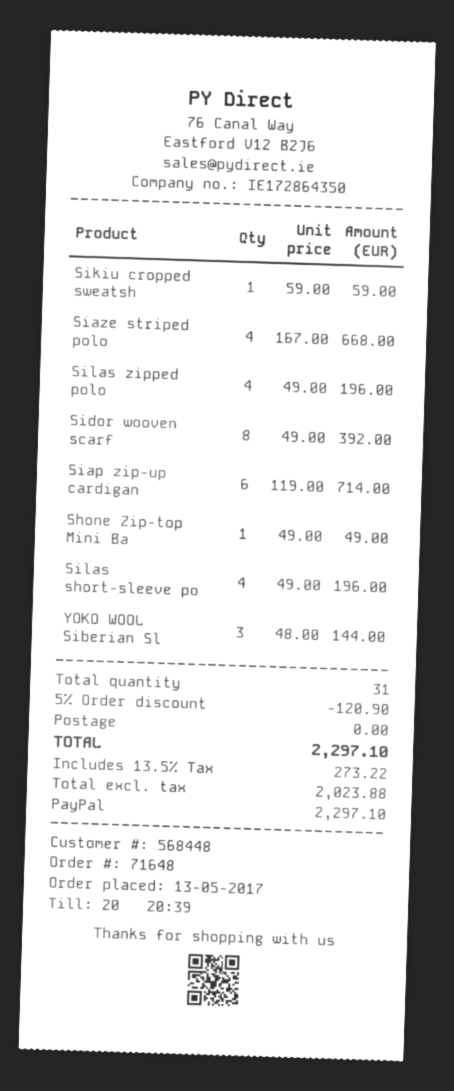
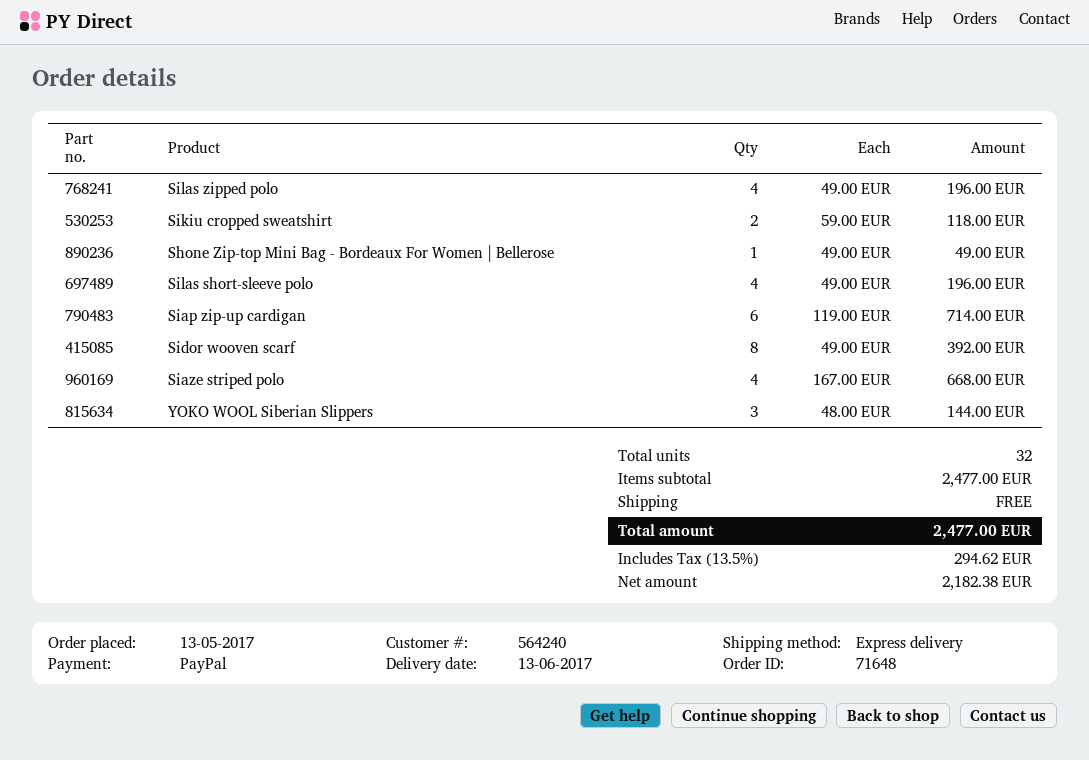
customer number: 568448 -> 564240
Sikiu cropped sweatsh: 1 x 59.00 = 59.00 -> 2 x 59.00 = 118.00
total quantity: 31 -> 32
discount: 5% = 120.90 -> none
net: 2023.88 -> 2182.38
tax: 13.5% = 273.22 -> 13.5% = 294.62
total: 2297.10 -> 2477.00

